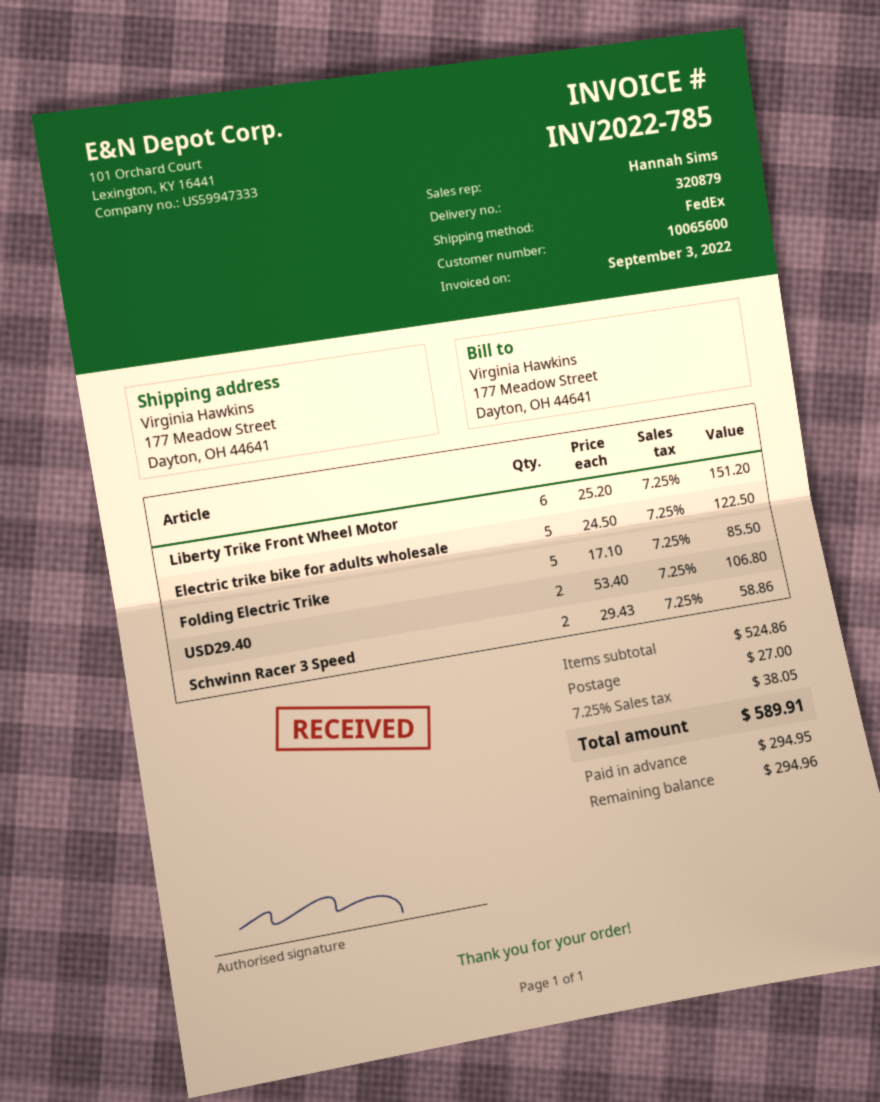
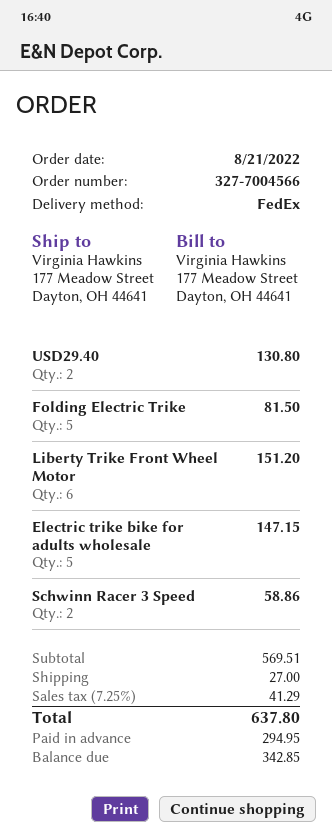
Electric trike bike for adults wholesale: 5 for 122.50 -> 5 for 147.15
Folding Electric Trike: 5 for 85.50 -> 5 for 81.50
USD29.40: 2 for 106.80 -> 2 for 130.80
subtotal: 524.86 -> 569.51
tax: 7.25% = 38.05 -> 7.25% = 41.29
total: 589.91 -> 637.80
balance: 294.96 -> 342.85

